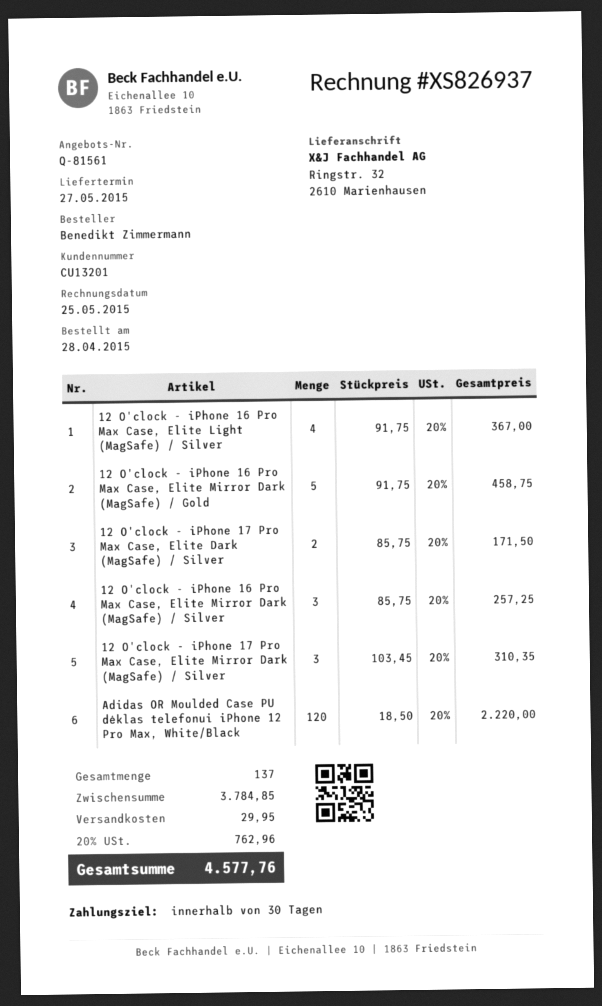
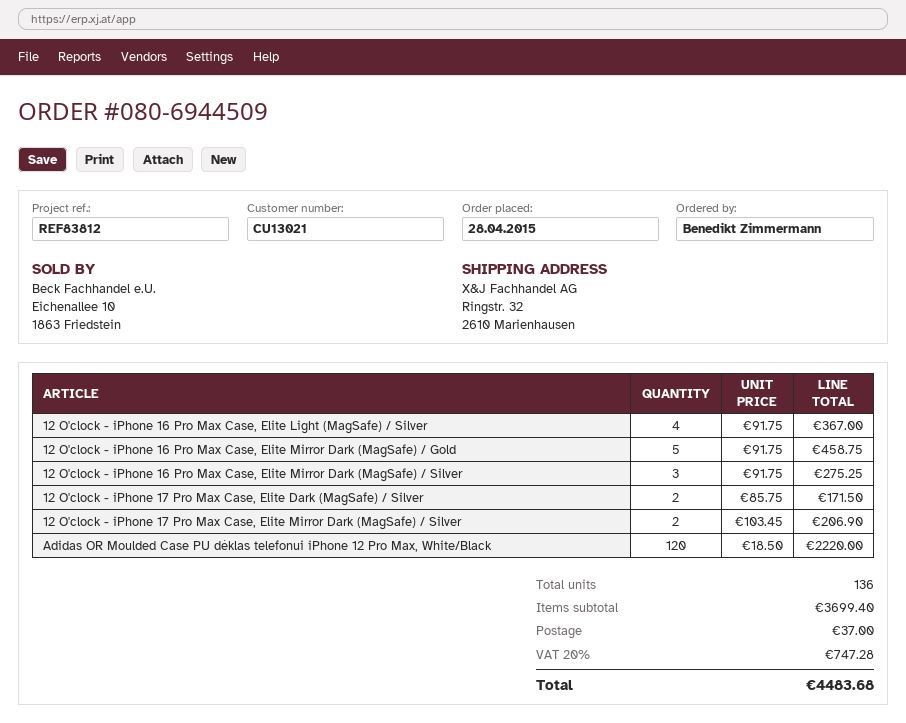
customer number: CU13201 -> CU13021
12 O'clock - iPhone 16 Pro Max Case, Elite Mirror Dark (MagSafe) / Silver: 3 x 85.75 = 257.25 -> 3 x 91.75 = 275.25
12 O'clock - iPhone 17 Pro Max Case, Elite Mirror Dark (MagSafe) / Silver: 3 x 103.45 = 310.35 -> 2 x 103.45 = 206.90
total quantity: 137 -> 136
subtotal: 3784.85 -> 3699.40
shipping: 29.95 -> 37.00
tax: 20% = 762.96 -> 20% = 747.28
total: 4577.76 -> 4483.68

